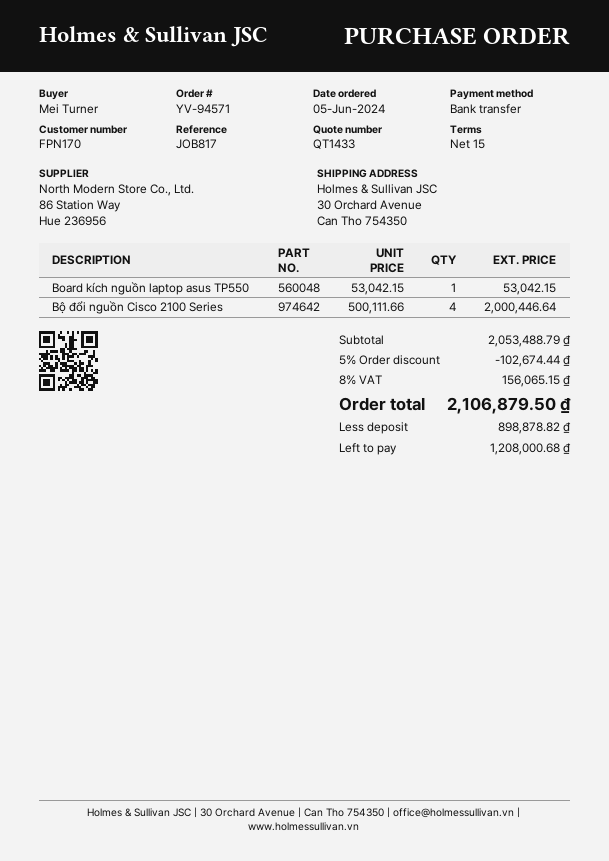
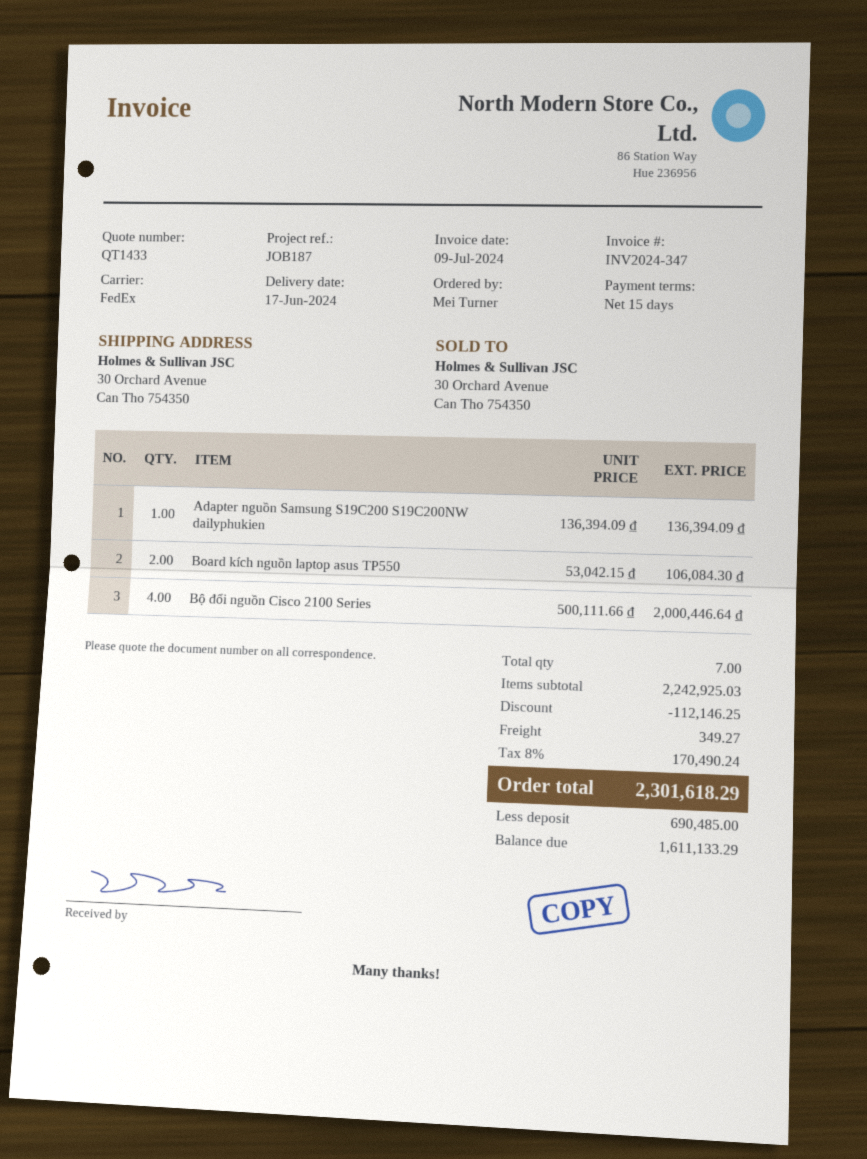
reference: JOB817 -> JOB187
Board kích nguồn laptop asus TP550: 1 x 53042.15 = 53042.15 -> 2 x 53042.15 = 106084.30
Adapter nguồn Samsung S19C200 S19C200NW dailyphukien: none -> 1 x 136394.09 = 136394.09
subtotal: 2053488.79 -> 2242925.03
discount: 102674.44 -> 112146.25
shipping: none -> 349.27
tax: 8% = 156065.15 -> 8% = 170490.24
total: 2106879.50 -> 2301618.29
deposit: 898878.82 -> 690485.00
balance: 1208000.68 -> 1611133.29

